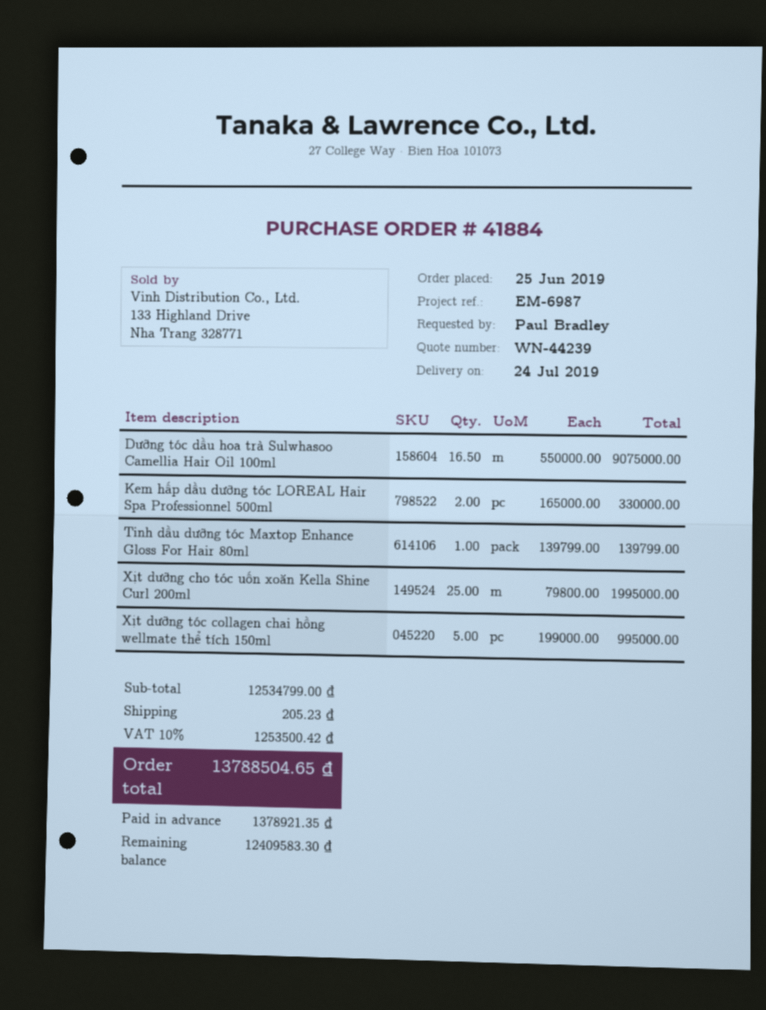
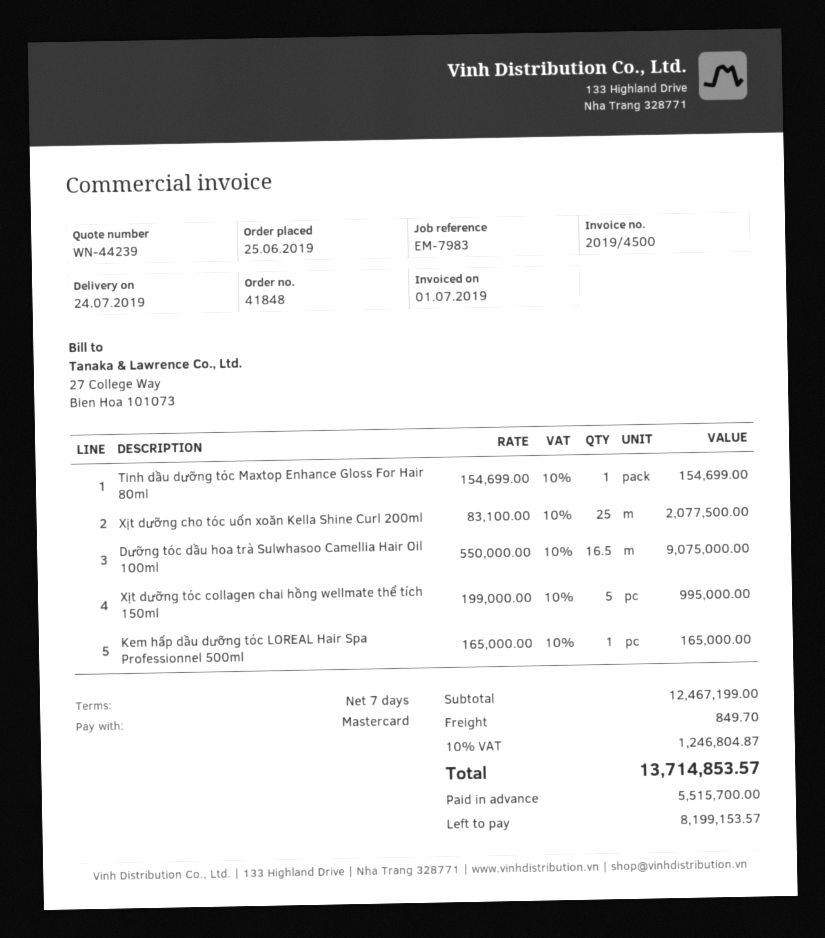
order number: 41884 -> 41848
reference: EM-6987 -> EM-7983
Kem hấp dầu dưỡng tóc LOREAL Hair Spa Professionnel 500ml: 2 x 165000.00 = 330000.00 -> 1 x 165000.00 = 165000.00
Tinh dầu dưỡng tóc Maxtop Enhance Gloss For Hair 80ml: 1 x 139799.00 = 139799.00 -> 1 x 154699.00 = 154699.00
Xịt dưỡng cho tóc uốn xoăn Kella Shine Curl 200ml: 25 x 79800.00 = 1995000.00 -> 25 x 83100.00 = 2077500.00
subtotal: 12534799.00 -> 12467199.00
shipping: 205.23 -> 849.70
tax: 10% = 1253500.42 -> 10% = 1246804.87
total: 13788504.65 -> 13714853.57
deposit: 1378921.35 -> 5515700.00
balance: 12409583.30 -> 8199153.57

